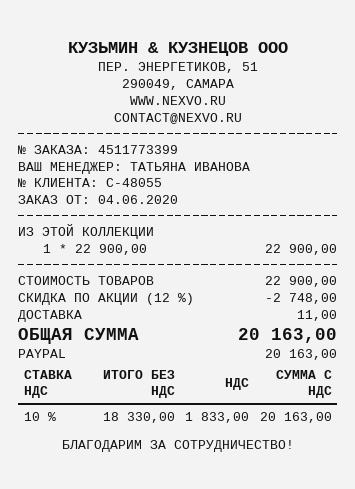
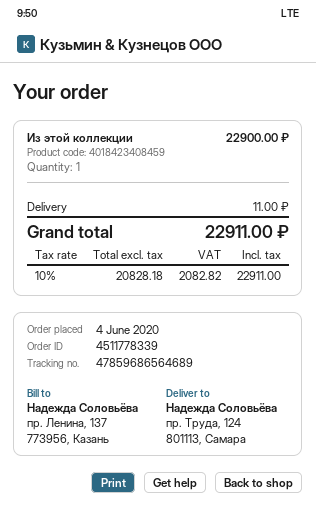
order number: 4511773399 -> 4511778339
discount: 12% = 2748.00 -> none
net: 18330.00 -> 20828.18
tax: 10% = 1833.00 -> 10% = 2082.82
total: 20163.00 -> 22911.00

